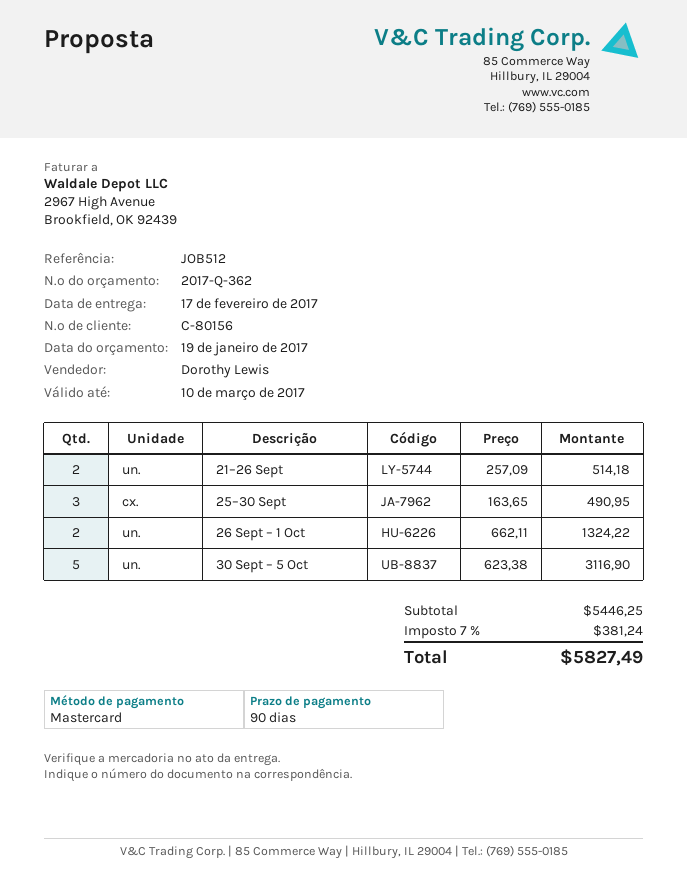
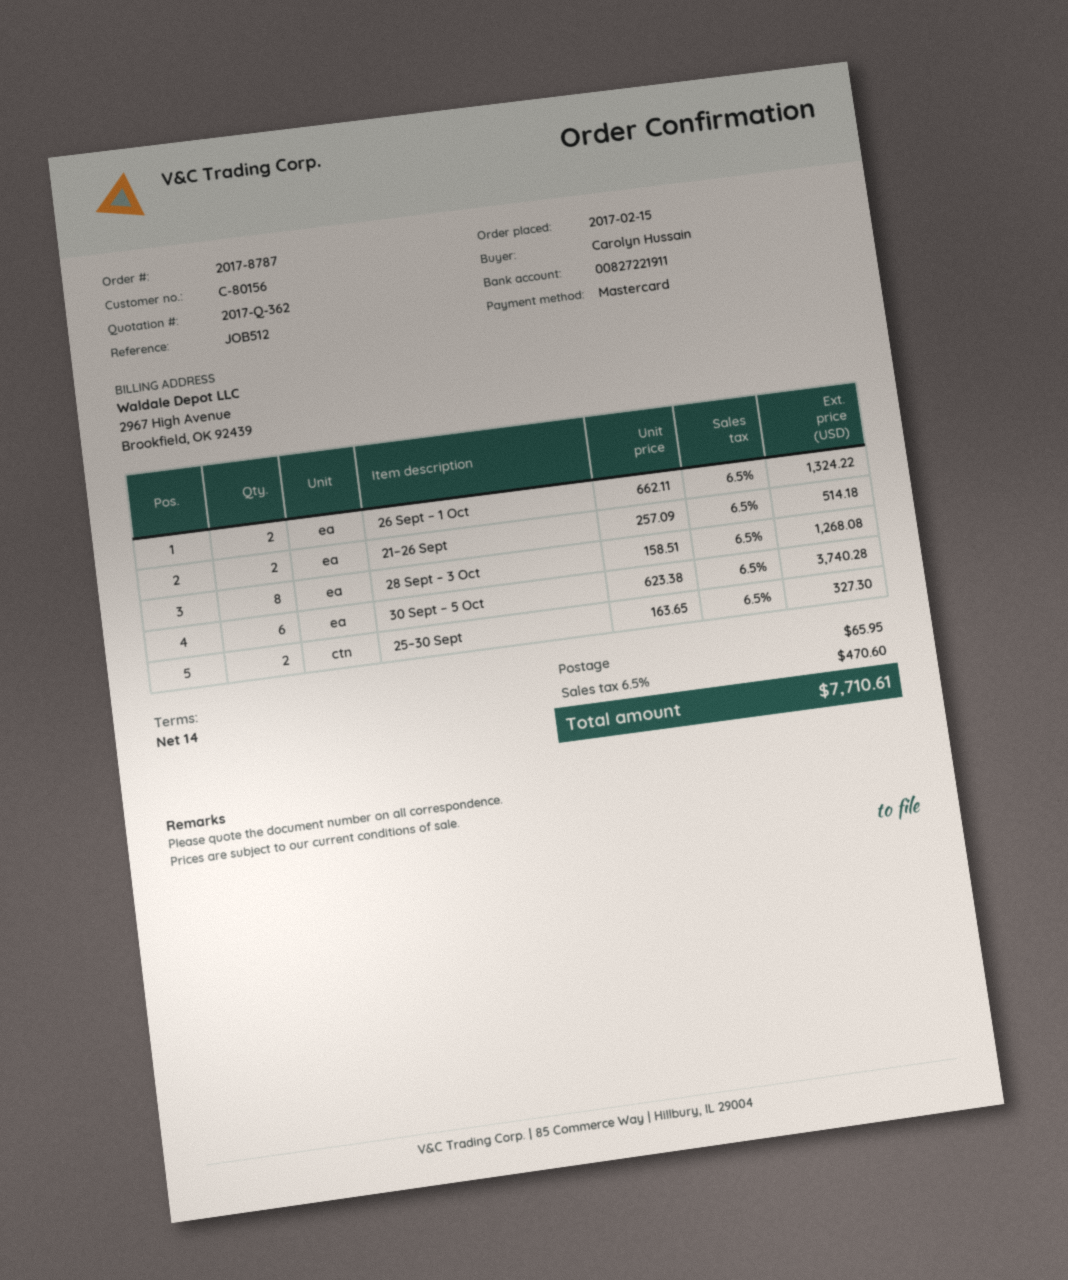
payment terms: 90 days -> 14 days
25–30 Sept: 3 x 163.65 = 490.95 -> 2 x 163.65 = 327.30
30 Sept – 5 Oct: 5 x 623.38 = 3116.90 -> 6 x 623.38 = 3740.28
28 Sept – 3 Oct: none -> 8 x 158.51 = 1268.08
shipping: none -> 65.95
tax: 7% = 381.24 -> 6.5% = 470.60
total: 5827.49 -> 7710.61

